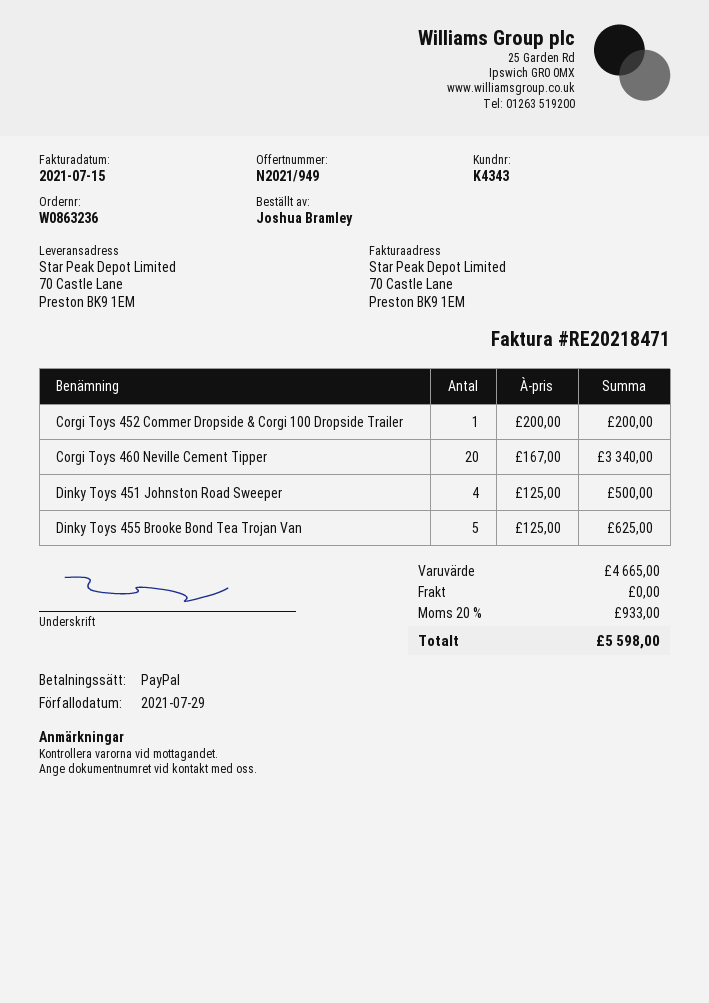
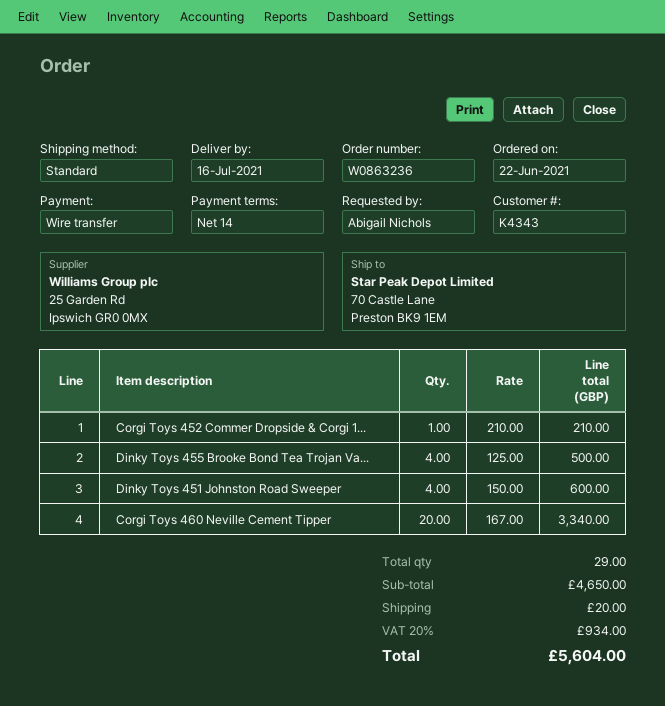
ordered by: Joshua Bramley -> Abigail Nichols
payment method: PayPal -> bank transfer
Corgi Toys 452 Commer Dropside & Corgi 100 Dropside Trailer: 1 x 200.00 = 200.00 -> 1 x 210.00 = 210.00
Dinky Toys 451 Johnston Road Sweeper: 4 x 125.00 = 500.00 -> 4 x 150.00 = 600.00
Dinky Toys 455 Brooke Bond Tea Trojan Van: 5 x 125.00 = 625.00 -> 4 x 125.00 = 500.00
subtotal: 4665.00 -> 4650.00
shipping: 0.00 -> 20.00
tax: 20% = 933.00 -> 20% = 934.00
total: 5598.00 -> 5604.00

